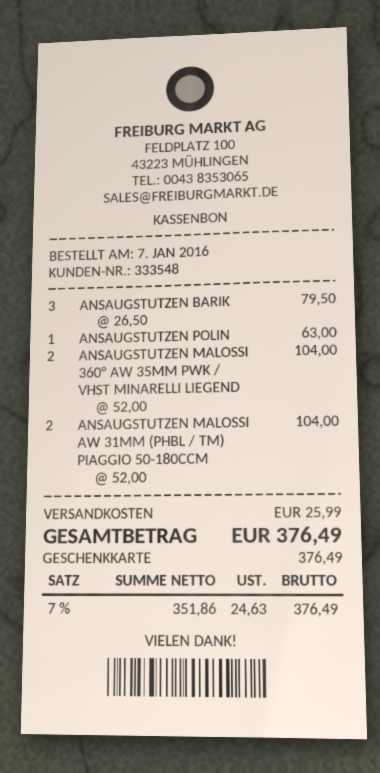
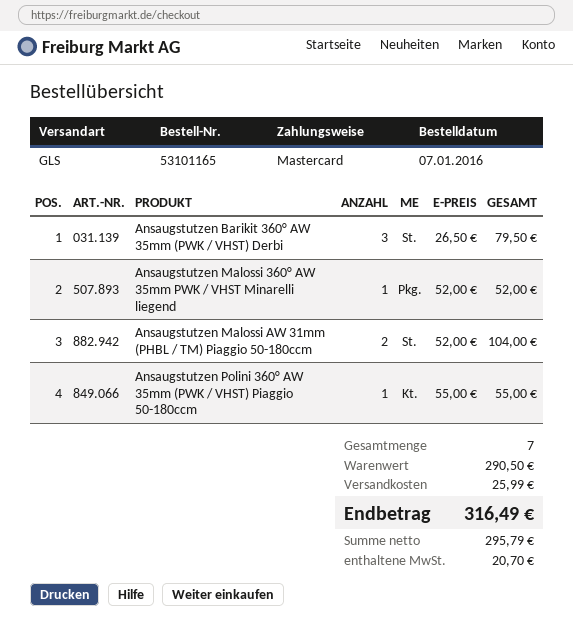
payment method: gift card -> Mastercard
ANSAUGSTUTZEN POLIN: 1 x 63.00 = 63.00 -> 1 x 55.00 = 55.00
ANSAUGSTUTZEN MALOSSI 360° AW 35MM PWK / VHST MINARELLI LIEGEND: 2 x 52.00 = 104.00 -> 1 x 52.00 = 52.00
net: 351.86 -> 295.79
tax: 24.63 -> 20.70
total: 376.49 -> 316.49

